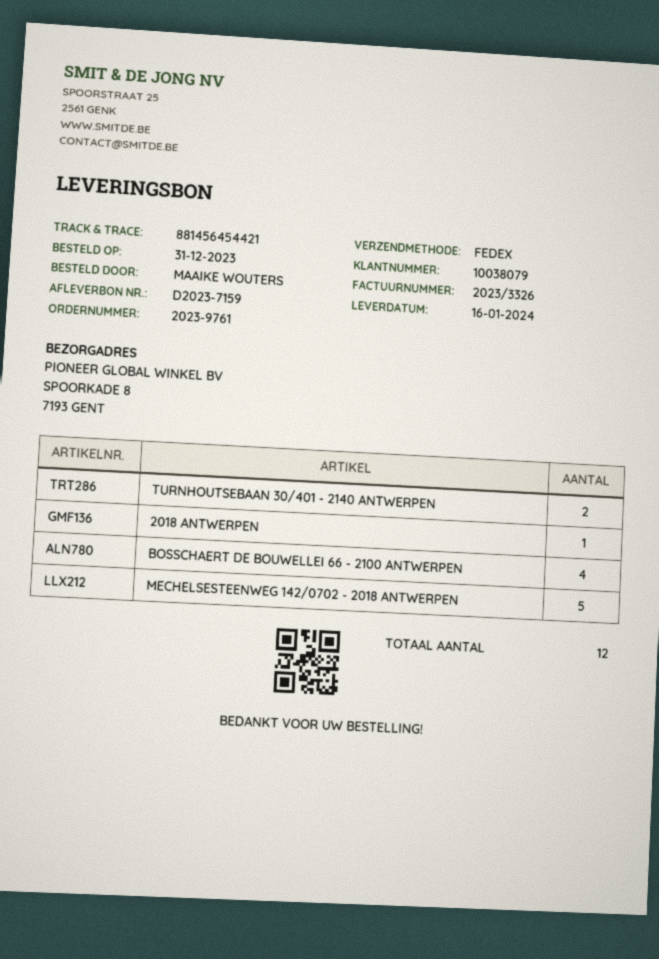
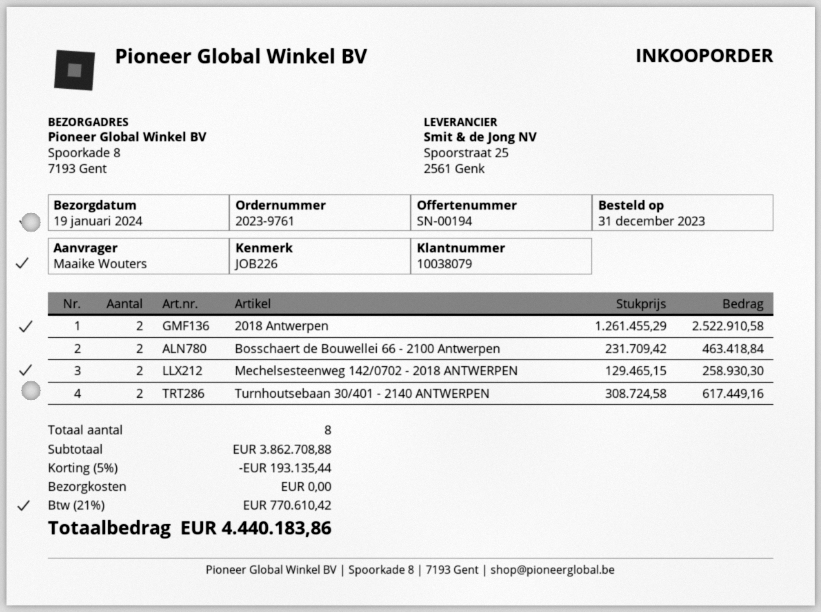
delivery date: 2024-01-16 -> 2024-01-19
2018 ANTWERPEN: 1 -> 2
BOSSCHAERT DE BOUWELLEI 66 - 2100 ANTWERPEN: 4 -> 2
MECHELSESTEENWEG 142/0702 - 2018 ANTWERPEN: 5 -> 2
total quantity: 12 -> 8

